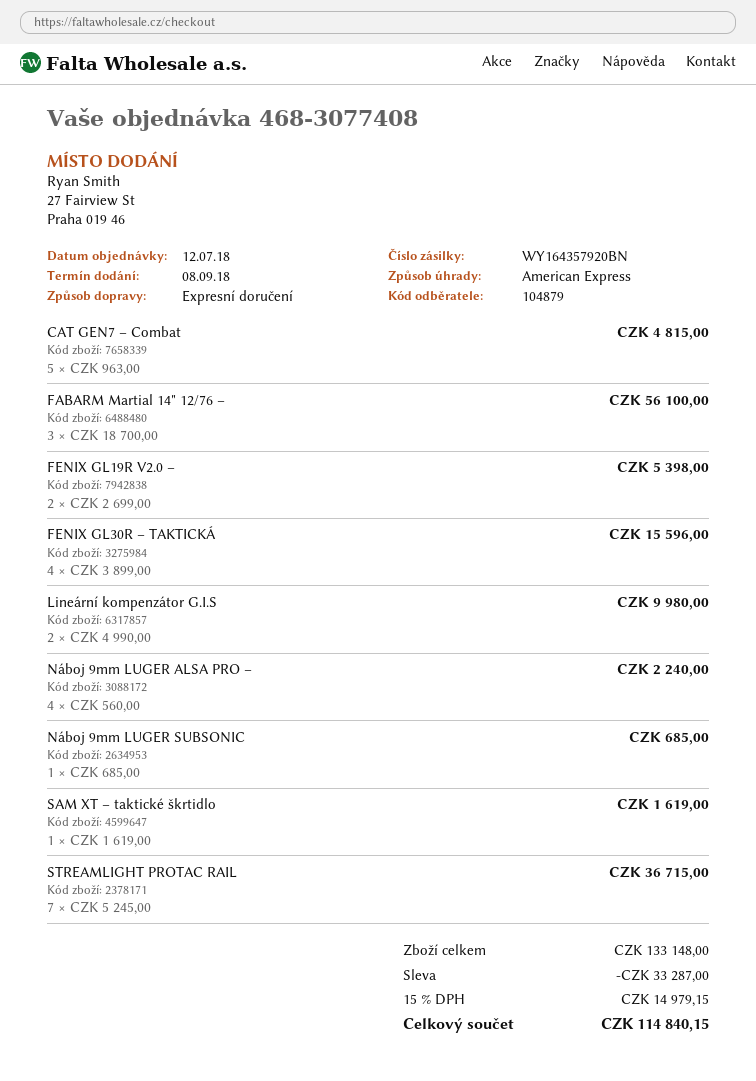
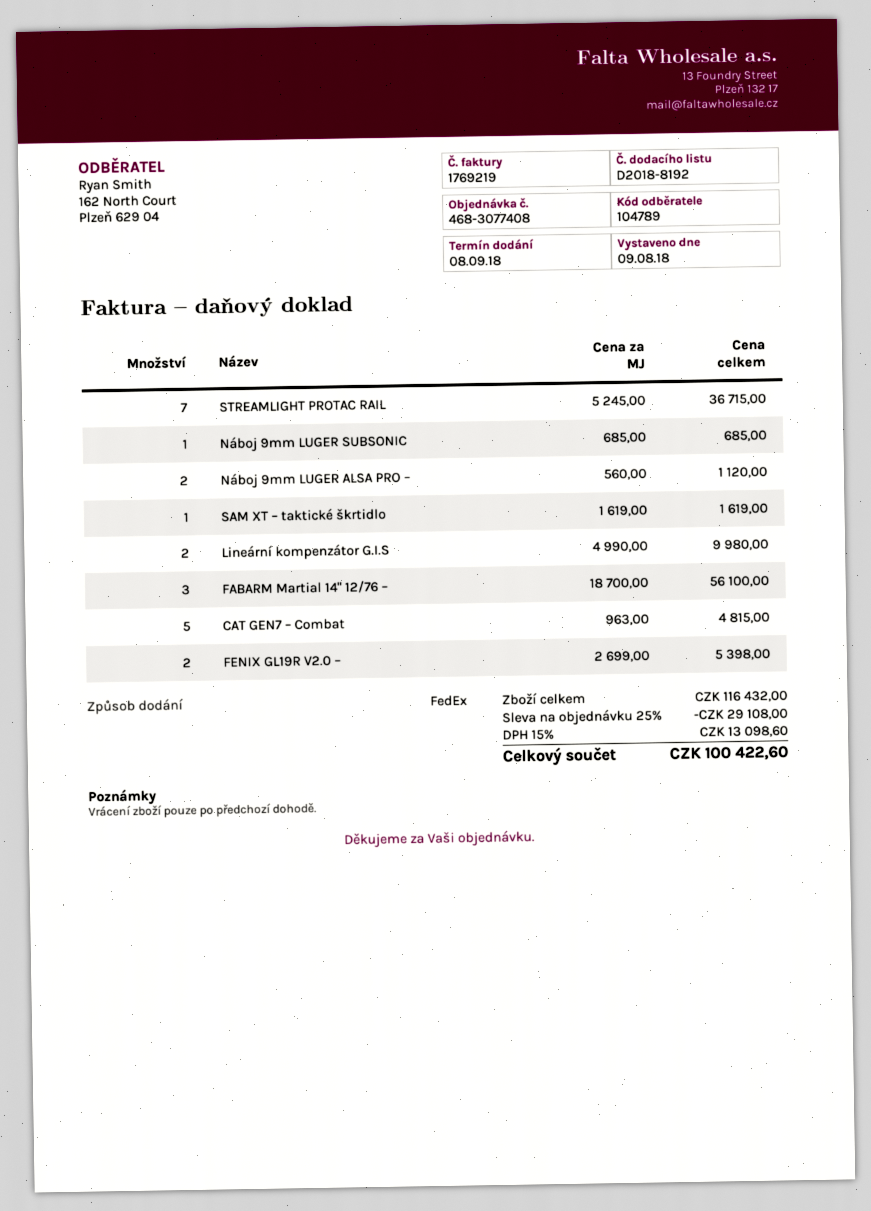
customer number: 104879 -> 104789
shipping method: express -> FedEx
FENIX GL30R – TAKTICKÁ: 4 x 3899.00 = 15596.00 -> none
Náboj 9mm LUGER ALSA PRO –: 4 x 560.00 = 2240.00 -> 2 x 560.00 = 1120.00
subtotal: 133148.00 -> 116432.00
discount: 33287.00 -> 29108.00
tax: 15% = 14979.15 -> 15% = 13098.60
total: 114840.15 -> 100422.60

